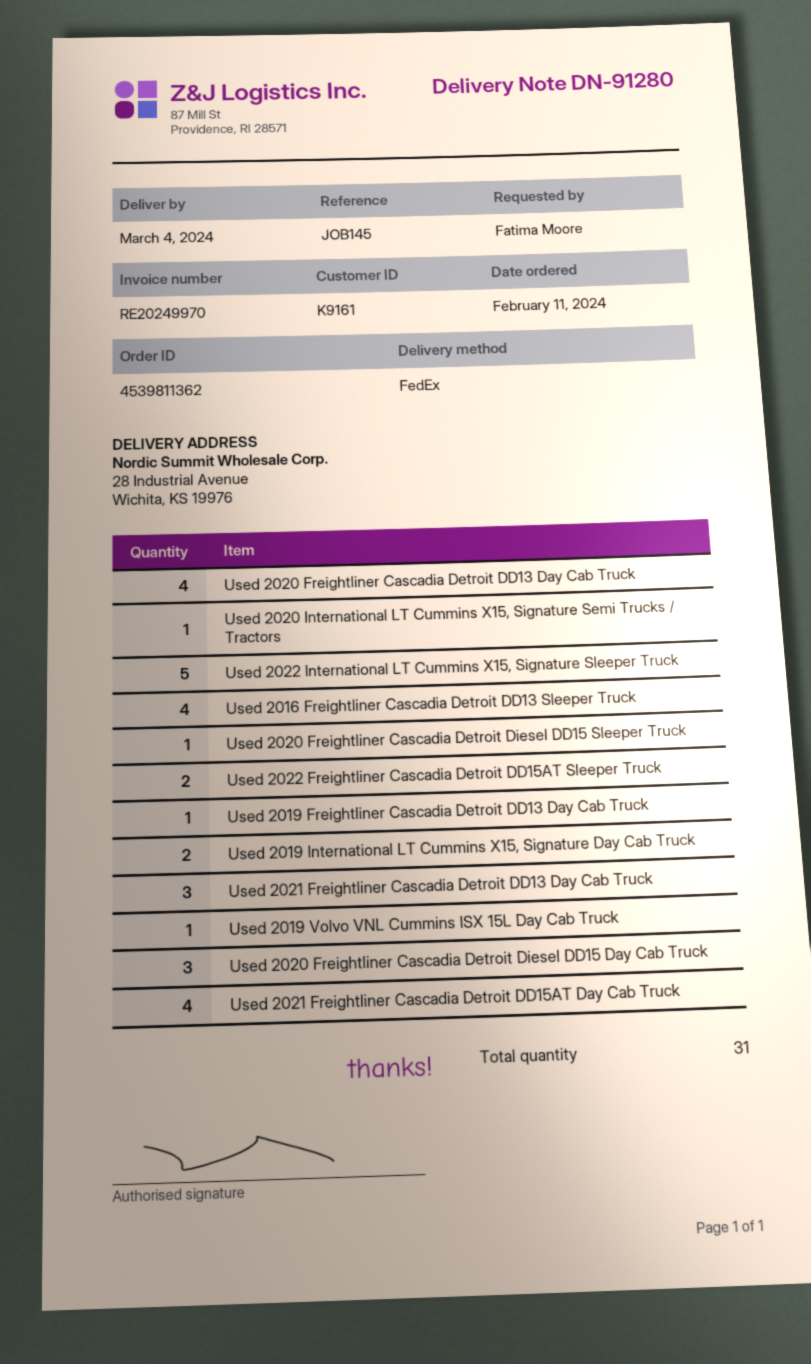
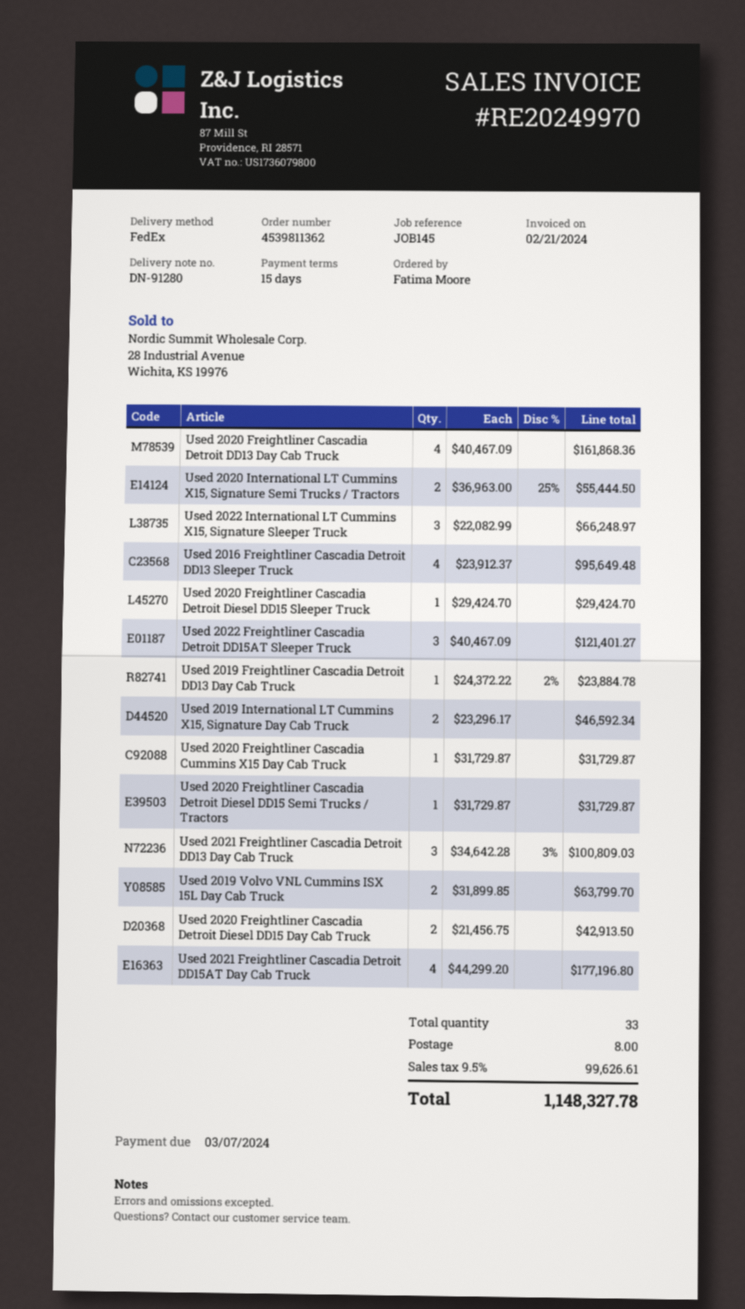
Used 2020 International LT Cummins X15, Signature Semi Trucks / Tractors: 1 -> 2
Used 2022 International LT Cummins X15, Signature Sleeper Truck: 5 -> 3
Used 2022 Freightliner Cascadia Detroit DD15AT Sleeper Truck: 2 -> 3
Used 2019 Volvo VNL Cummins ISX 15L Day Cab Truck: 1 -> 2
Used 2020 Freightliner Cascadia Detroit Diesel DD15 Day Cab Truck: 3 -> 2
Used 2020 Freightliner Cascadia Cummins X15 Day Cab Truck: none -> 1
Used 2020 Freightliner Cascadia Detroit Diesel DD15 Semi Trucks / Tractors: none -> 1
total quantity: 31 -> 33

